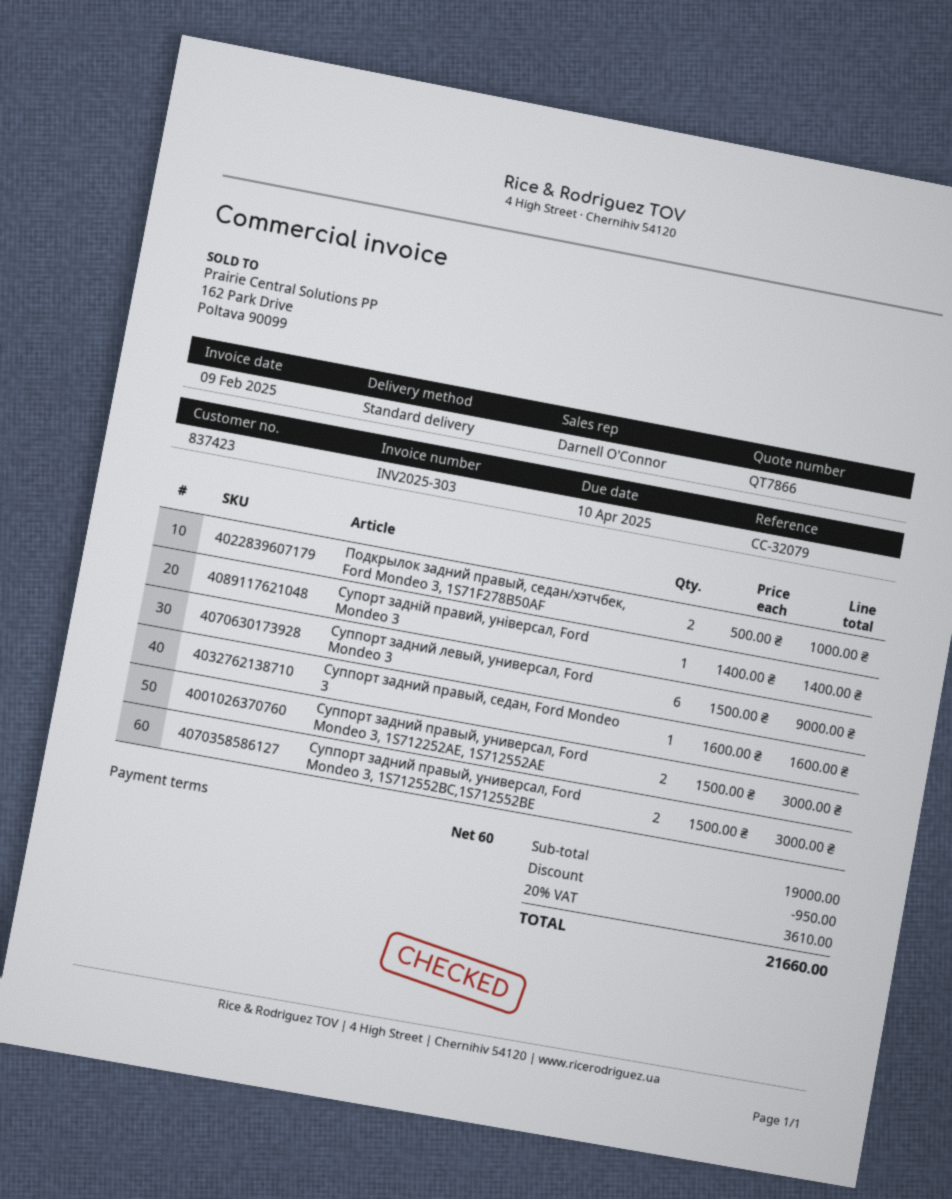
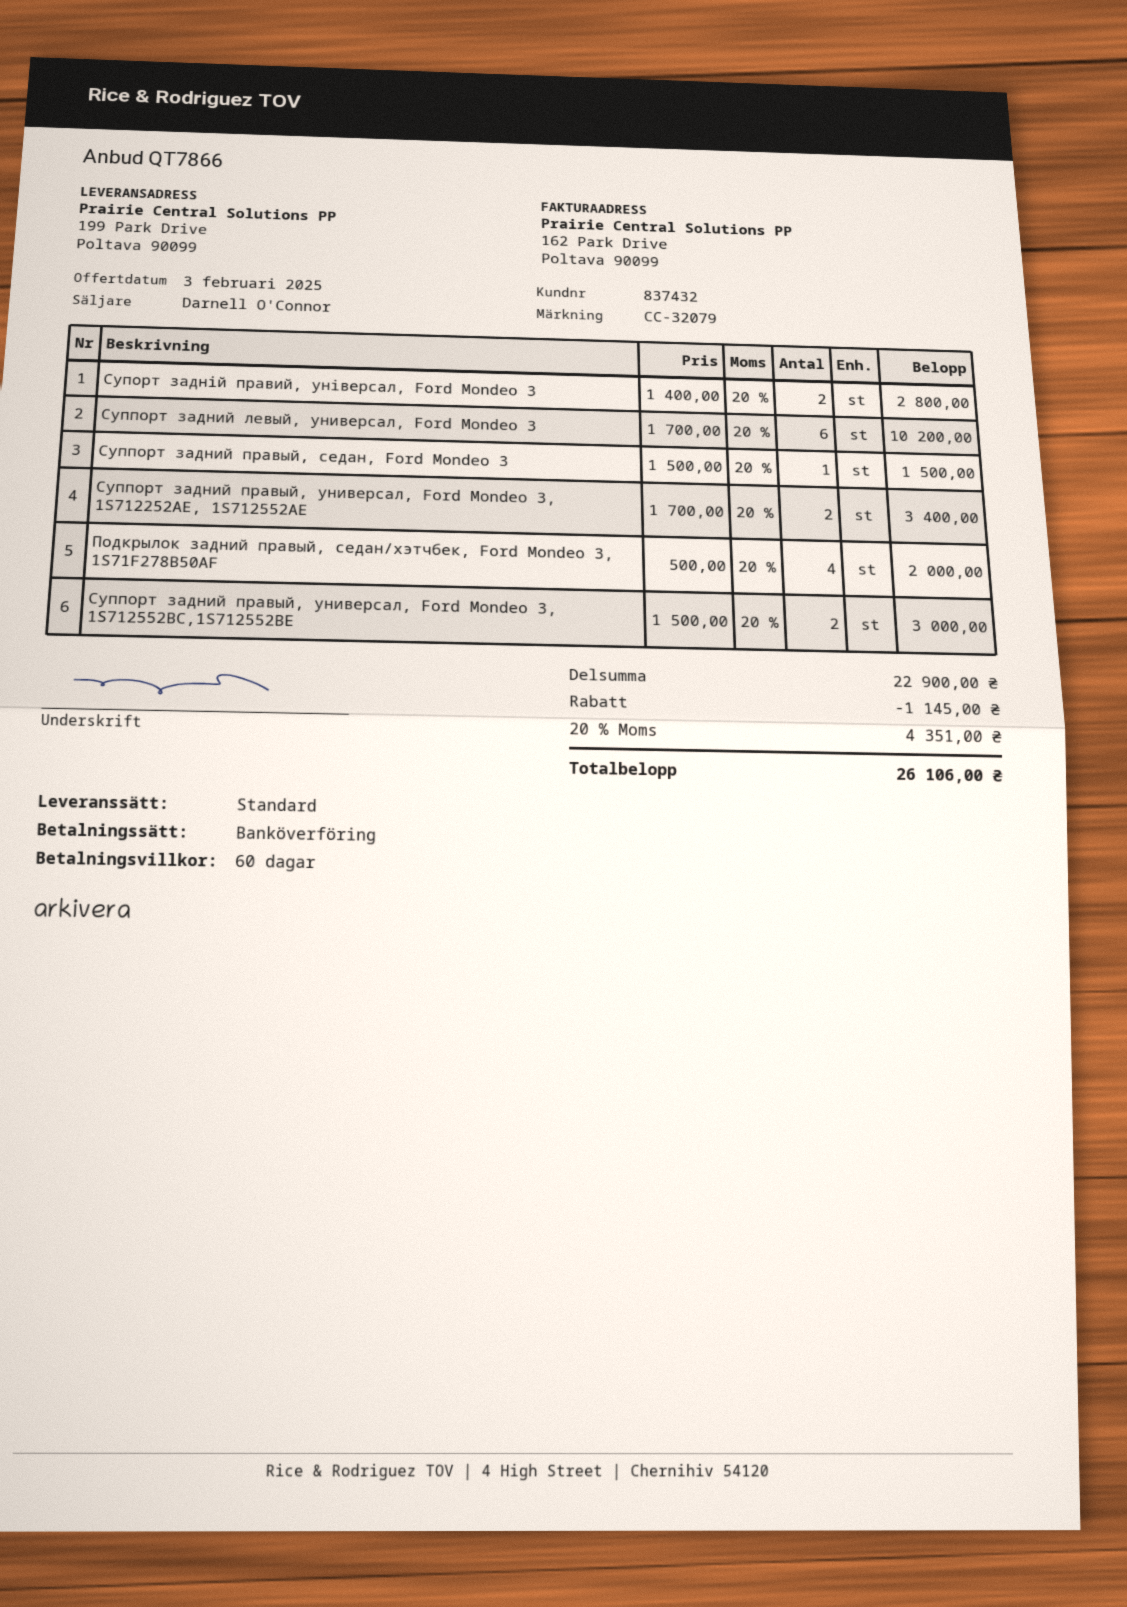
customer number: 837423 -> 837432
Подкрылок задний правый, седан/хэтчбек, Ford Mondeo 3, 1S71F278B50AF: 2 x 500.00 = 1000.00 -> 4 x 500.00 = 2000.00
Супорт задній правий, універсал, Ford Mondeo 3: 1 x 1400.00 = 1400.00 -> 2 x 1400.00 = 2800.00
Суппорт задний левый, универсал, Ford Mondeo 3: 6 x 1500.00 = 9000.00 -> 6 x 1700.00 = 10200.00
Суппорт задний правый, седан, Ford Mondeo 3: 1 x 1600.00 = 1600.00 -> 1 x 1500.00 = 1500.00
Суппорт задний правый, универсал, Ford Mondeo 3, 1S712252AE, 1S712552AE: 2 x 1500.00 = 3000.00 -> 2 x 1700.00 = 3400.00
subtotal: 19000.00 -> 22900.00
discount: 950.00 -> 1145.00
tax: 20% = 3610.00 -> 20% = 4351.00
total: 21660.00 -> 26106.00

